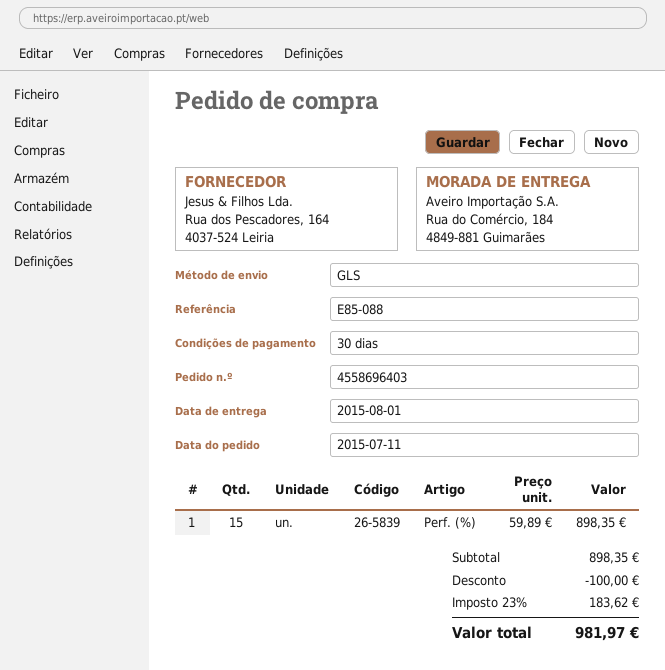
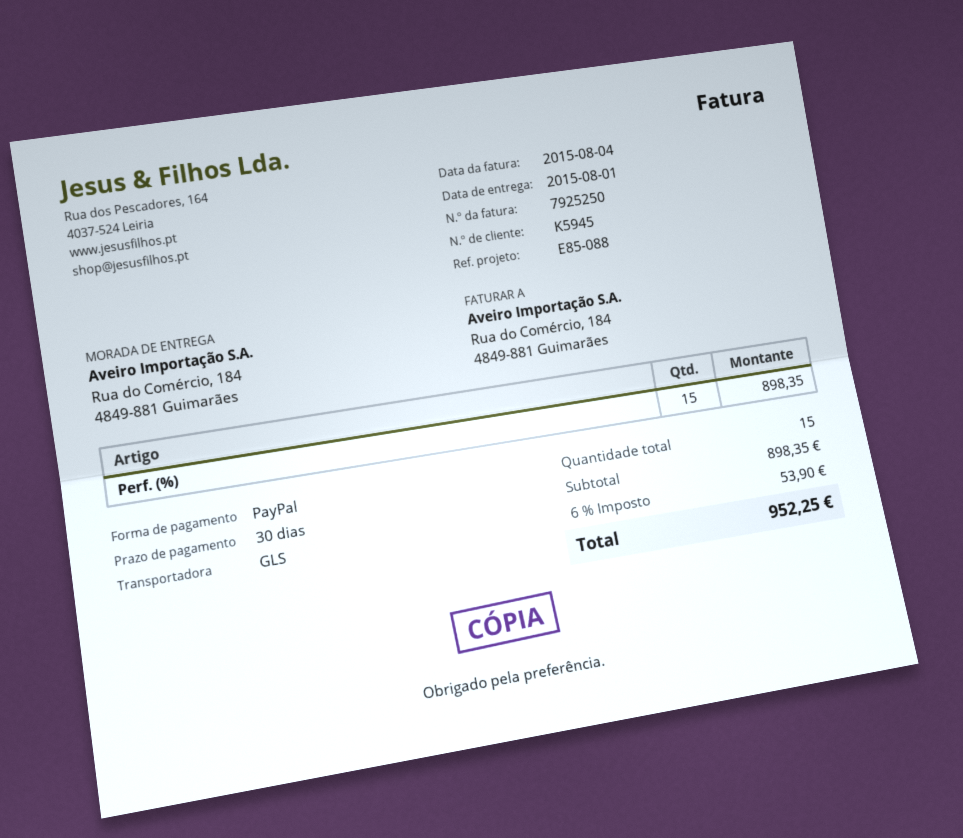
discount: 100.00 -> none
tax: 23% = 183.62 -> 6% = 53.90
total: 981.97 -> 952.25

